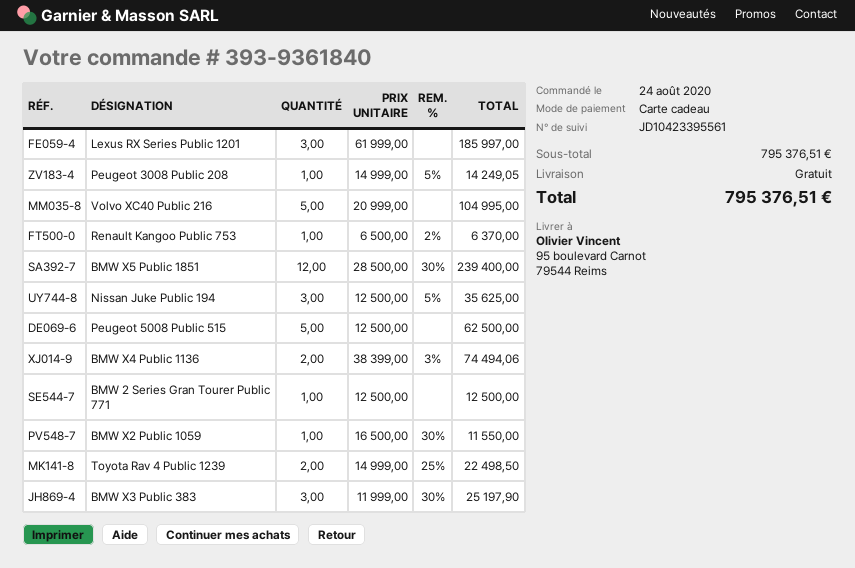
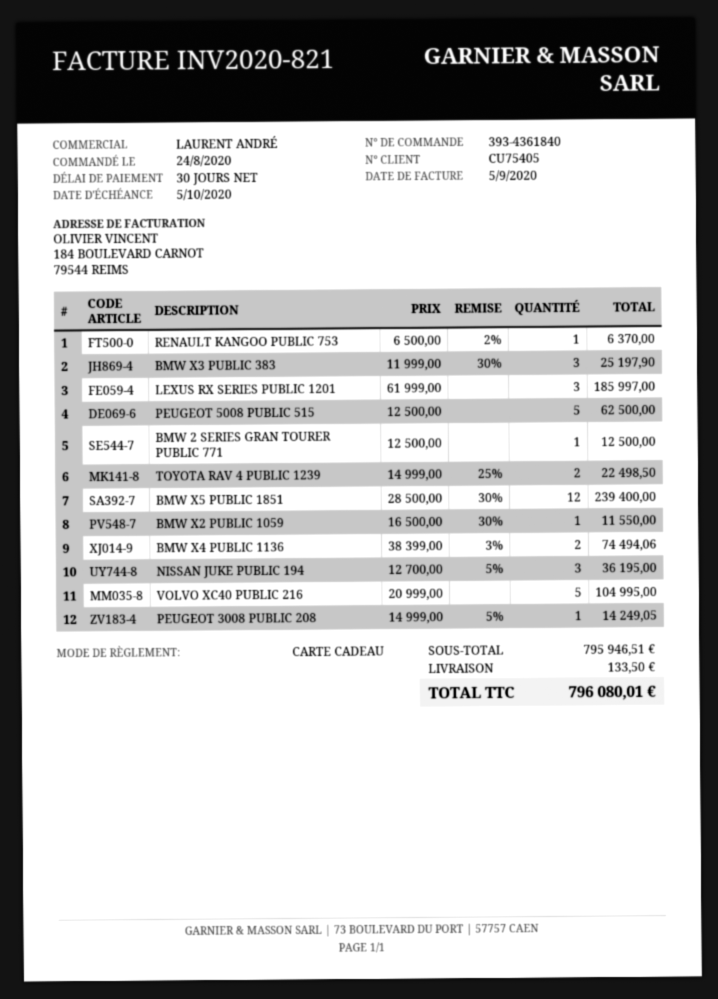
order number: 393-9361840 -> 393-4361840
Nissan Juke Public 194: 3 x 12500.00 - 5% = 35625.00 -> 3 x 12700.00 - 5% = 36195.00
subtotal: 795376.51 -> 795946.51
shipping: 0.00 -> 133.50
total: 795376.51 -> 796080.01

